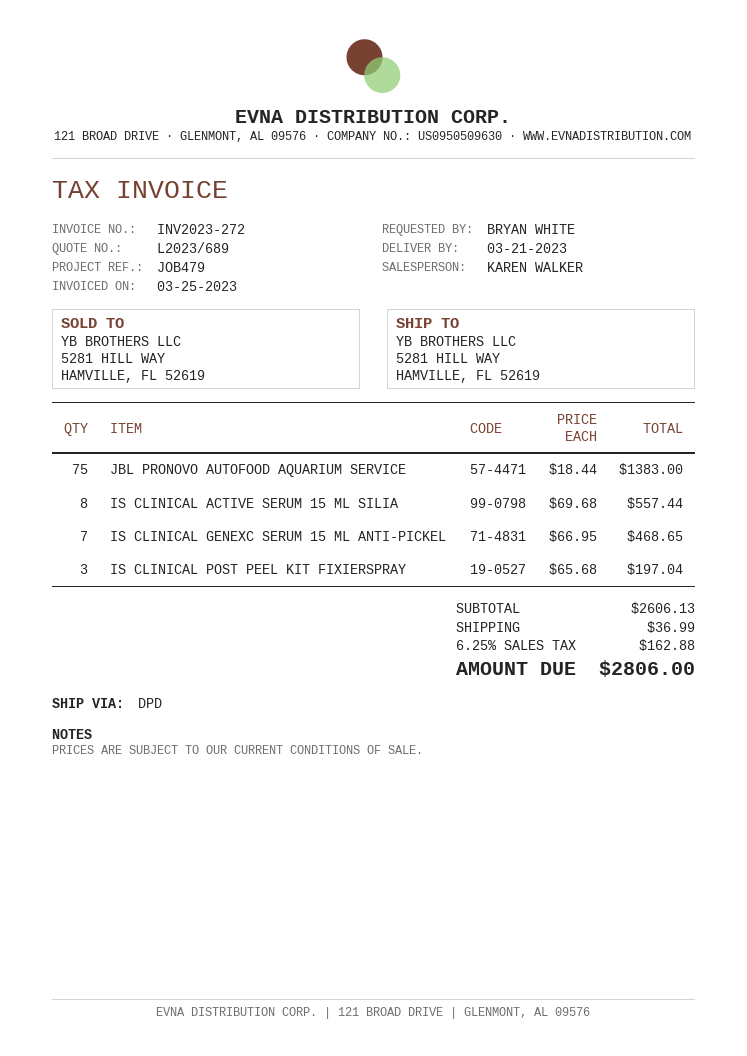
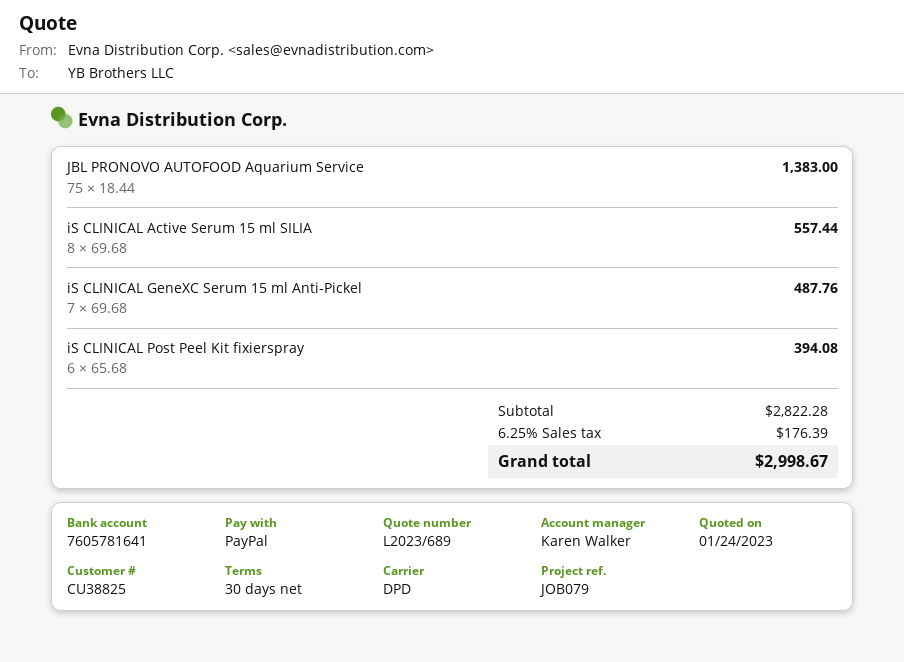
reference: JOB479 -> JOB079
IS CLINICAL GENEXC SERUM 15 ML ANTI-PICKEL: 7 x 66.95 = 468.65 -> 7 x 69.68 = 487.76
IS CLINICAL POST PEEL KIT FIXIERSPRAY: 3 x 65.68 = 197.04 -> 6 x 65.68 = 394.08
subtotal: 2606.13 -> 2822.28
shipping: 36.99 -> none
tax: 6.25% = 162.88 -> 6.25% = 176.39
total: 2806.00 -> 2998.67

